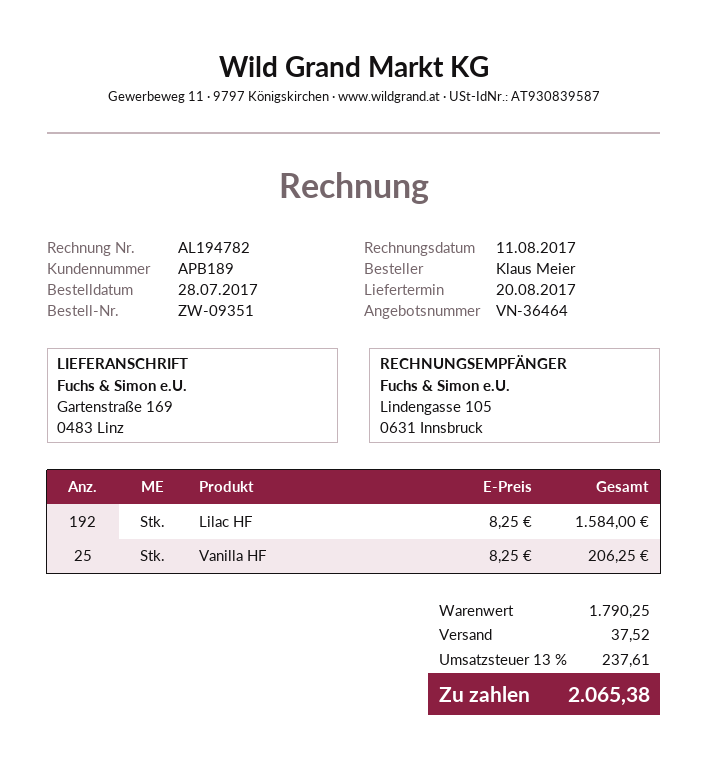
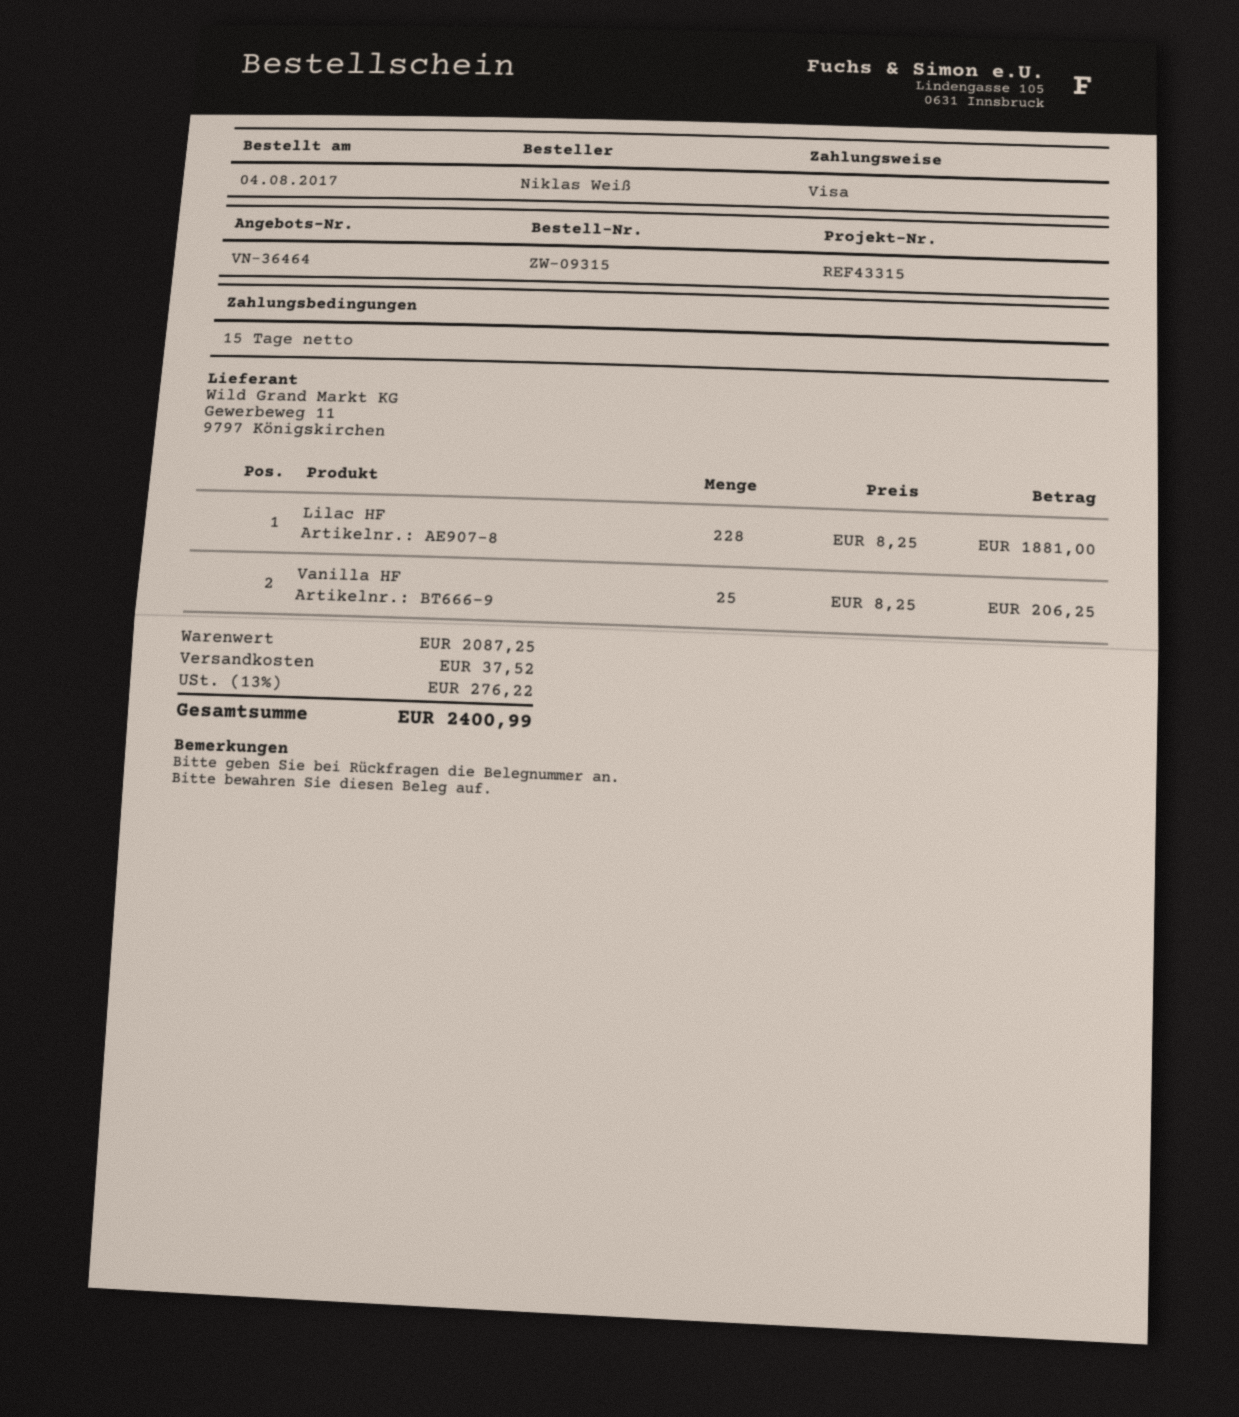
order number: ZW-09351 -> ZW-09315
order date: 2017-07-28 -> 2017-08-04
ordered by: Klaus Meier -> Niklas Weiß
Lilac HF: 192 x 8.25 = 1584.00 -> 228 x 8.25 = 1881.00
subtotal: 1790.25 -> 2087.25
tax: 13% = 237.61 -> 13% = 276.22
total: 2065.38 -> 2400.99

